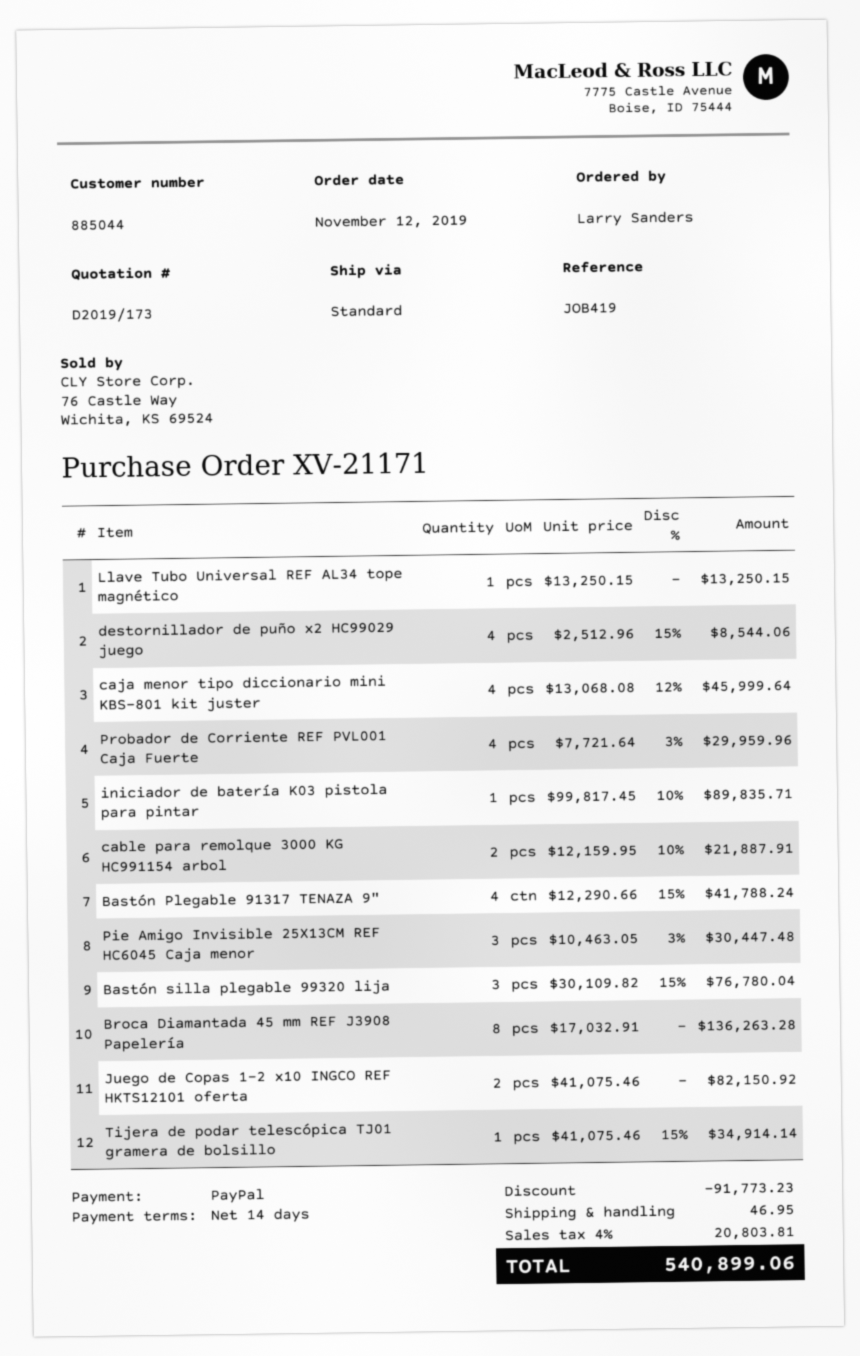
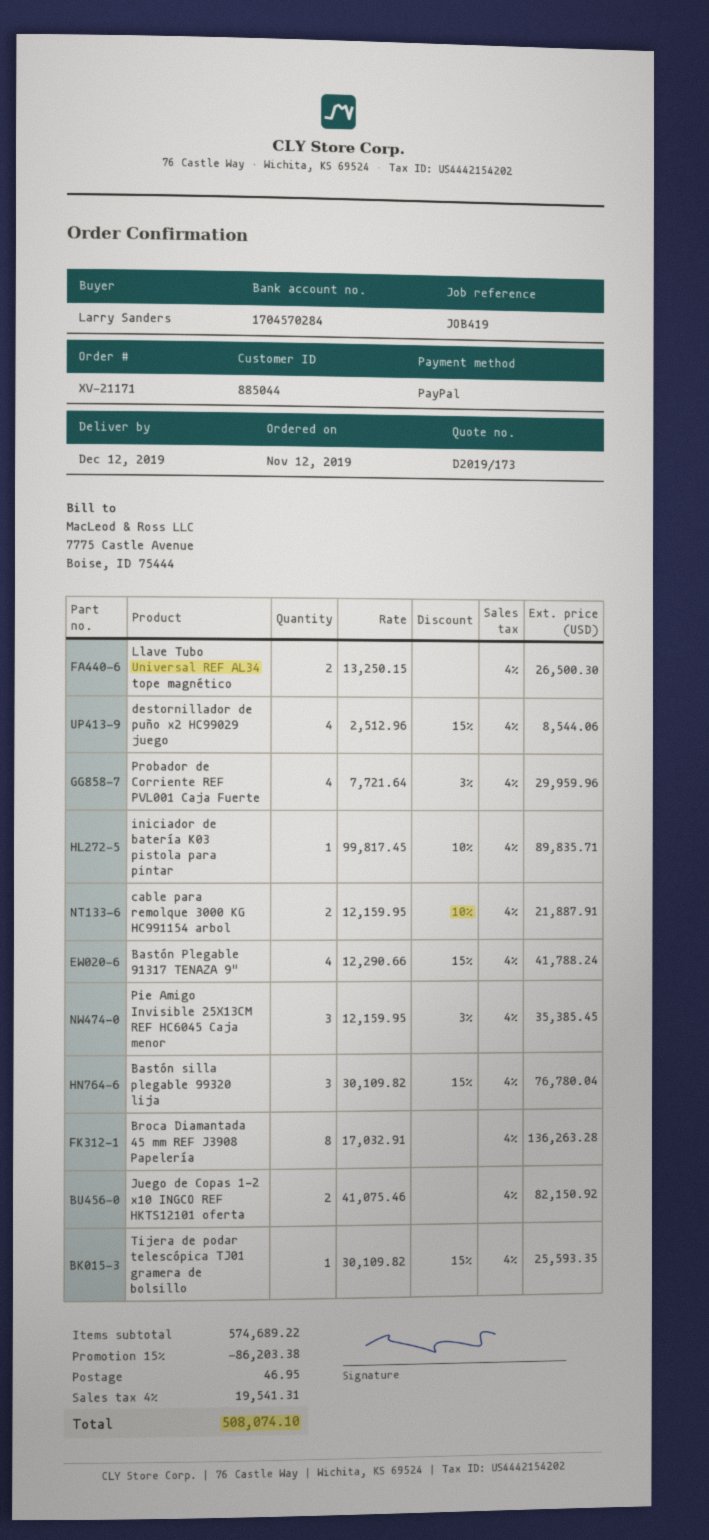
Llave Tubo Universal REF AL34 tope magnético: 1 x 13250.15 = 13250.15 -> 2 x 13250.15 = 26500.30
caja menor tipo diccionario mini KBS-801 kit juster: 4 x 13068.08 - 12% = 45999.64 -> none
Pie Amigo Invisible 25X13CM REF HC6045 Caja menor: 3 x 10463.05 - 3% = 30447.48 -> 3 x 12159.95 - 3% = 35385.45
Tijera de podar telescópica TJ01 gramera de bolsillo: 1 x 41075.46 - 15% = 34914.14 -> 1 x 30109.82 - 15% = 25593.35
discount: 91773.23 -> 86203.38
tax: 4% = 20803.81 -> 4% = 19541.31
total: 540899.06 -> 508074.10

